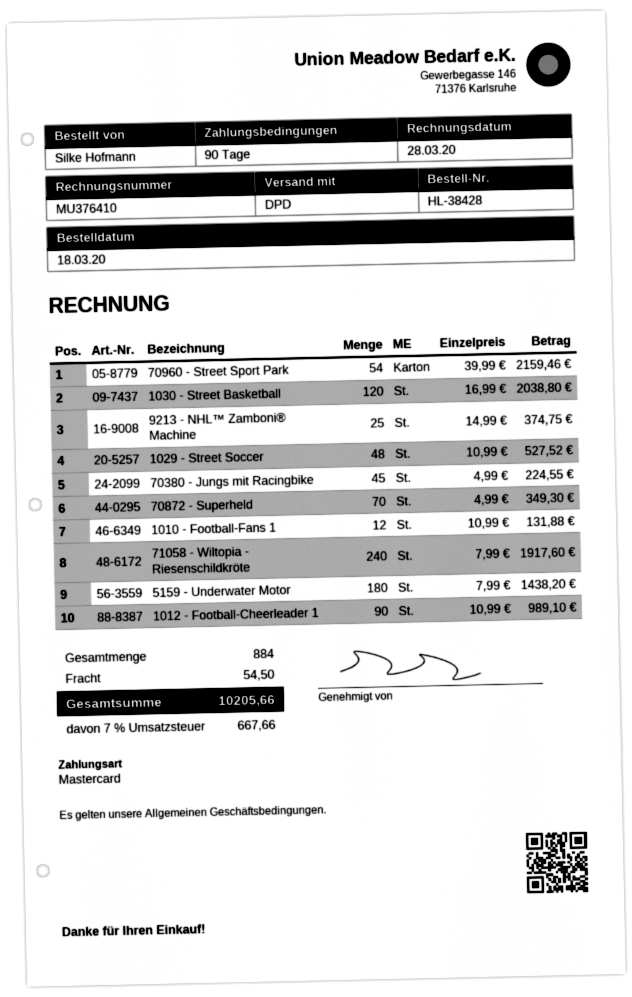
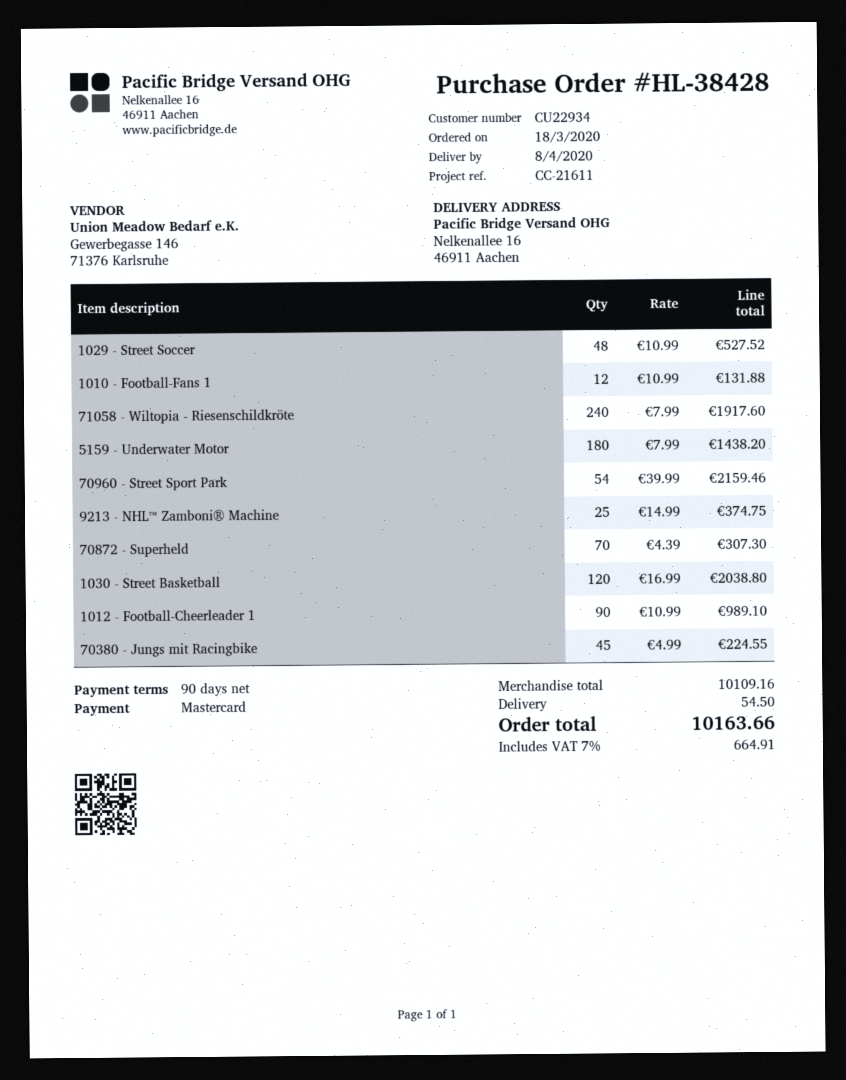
70872 - Superheld: 70 x 4.99 = 349.30 -> 70 x 4.39 = 307.30
tax: 7% = 667.66 -> 7% = 664.91
total: 10205.66 -> 10163.66

